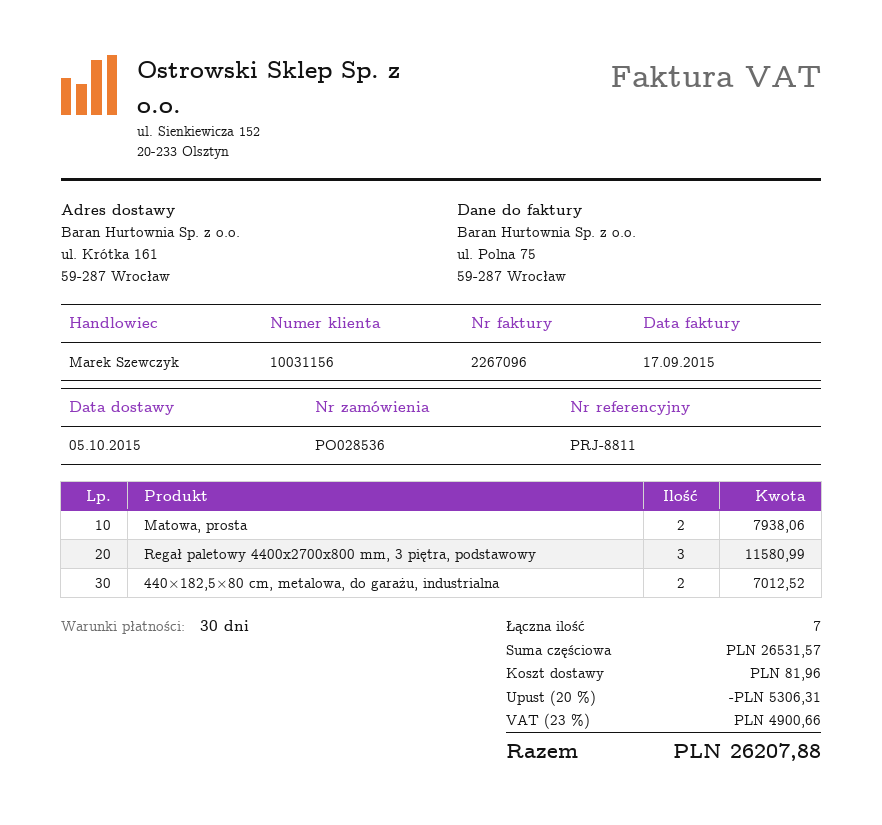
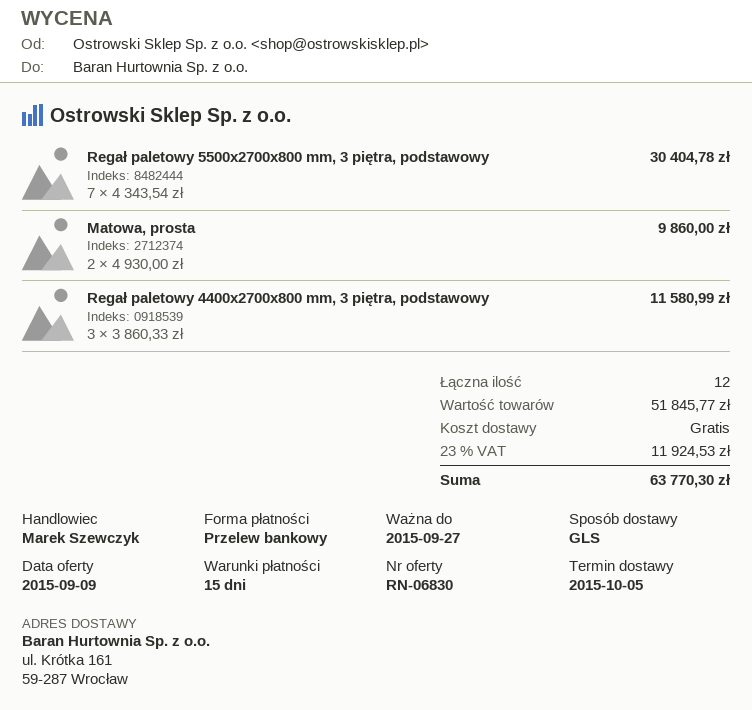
payment terms: 30 days -> 15 days
Matowa, prosta: 2 for 7938.06 -> 2 for 9860.00
440×182,5×80 cm, metalowa, do garażu, industrialna: 2 for 7012.52 -> none
Regał paletowy 5500x2700x800 mm, 3 piętra, podstawowy: none -> 7 for 30404.78
total quantity: 7 -> 12
subtotal: 26531.57 -> 51845.77
discount: 20% = 5306.31 -> none
shipping: 81.96 -> 0.00
tax: 23% = 4900.66 -> 23% = 11924.53
total: 26207.88 -> 63770.30

